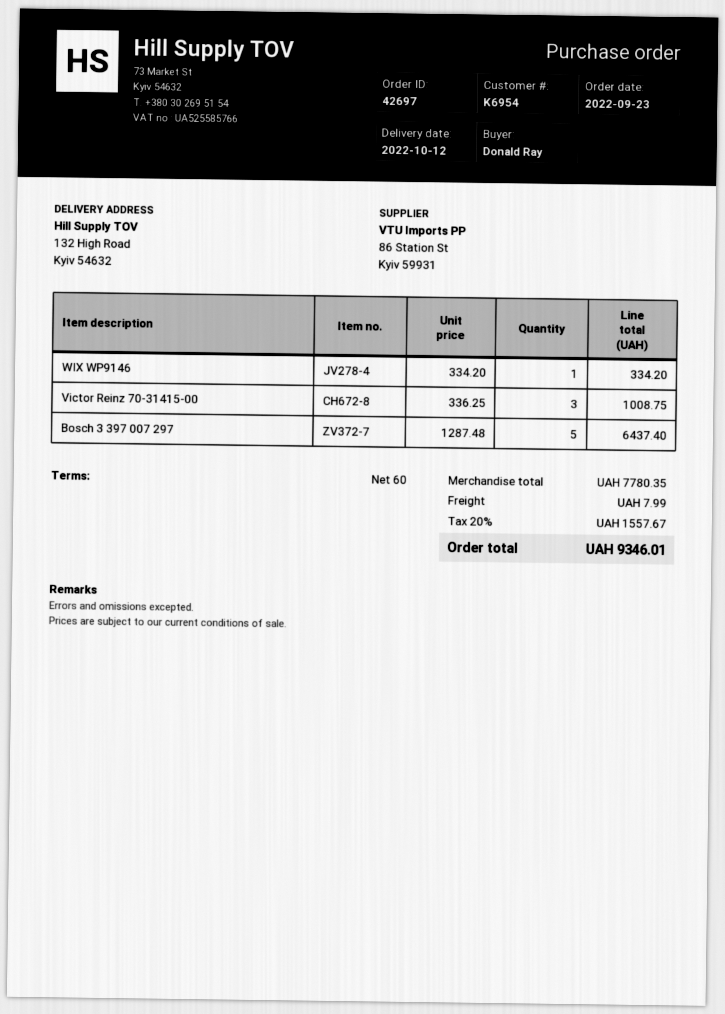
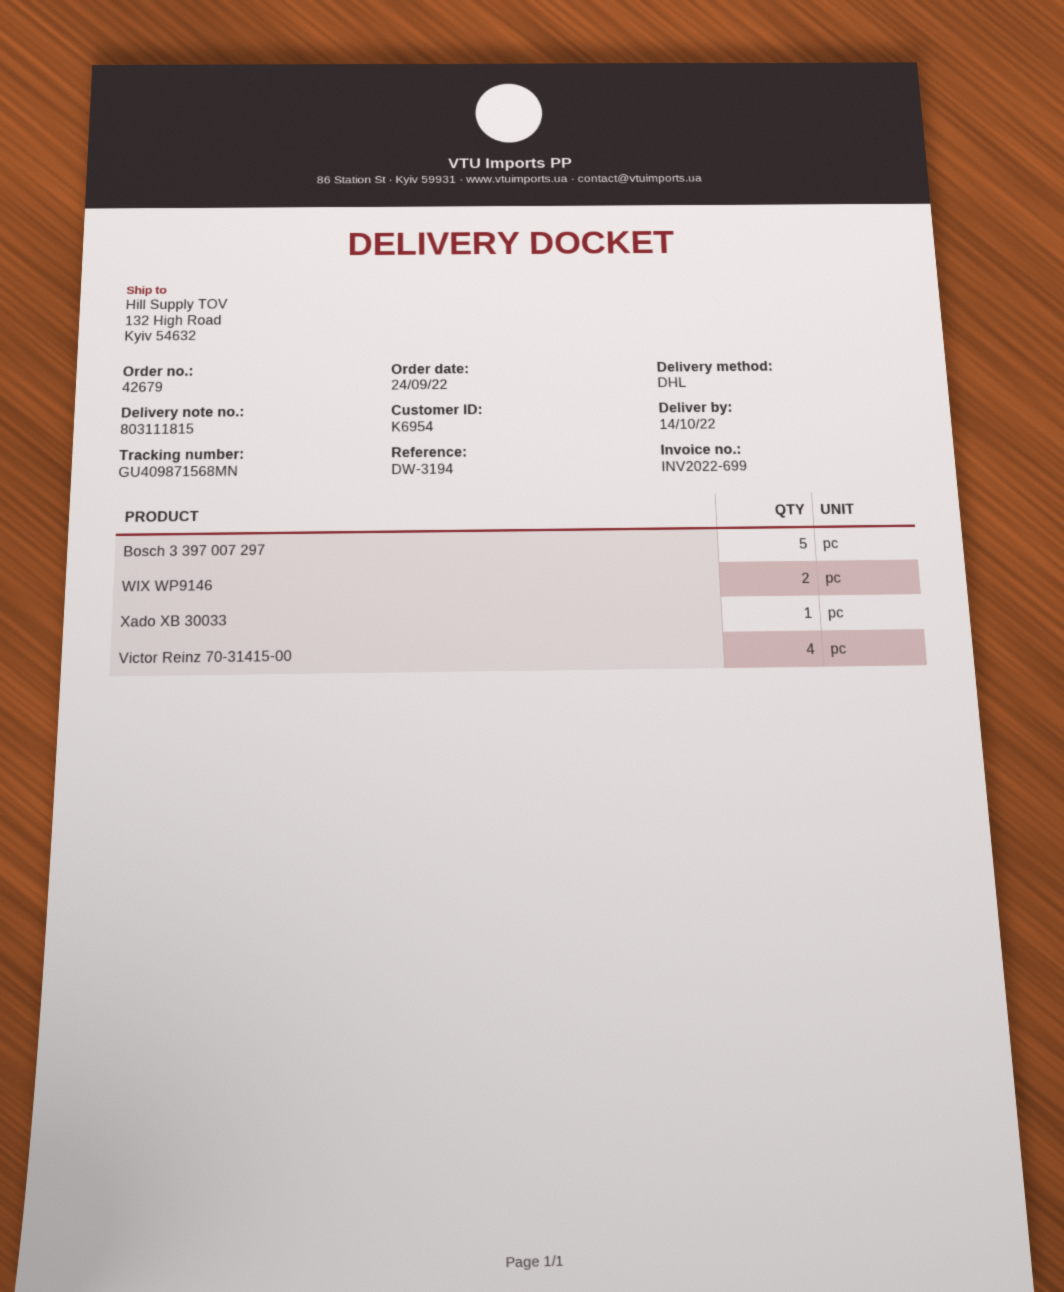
order number: 42697 -> 42679
order date: 2022-09-23 -> 2022-09-24
delivery date: 2022-10-12 -> 2022-10-14
WIX WP9146: 1 -> 2
Victor Reinz 70-31415-00: 3 -> 4
Xado XВ 30033: none -> 1

